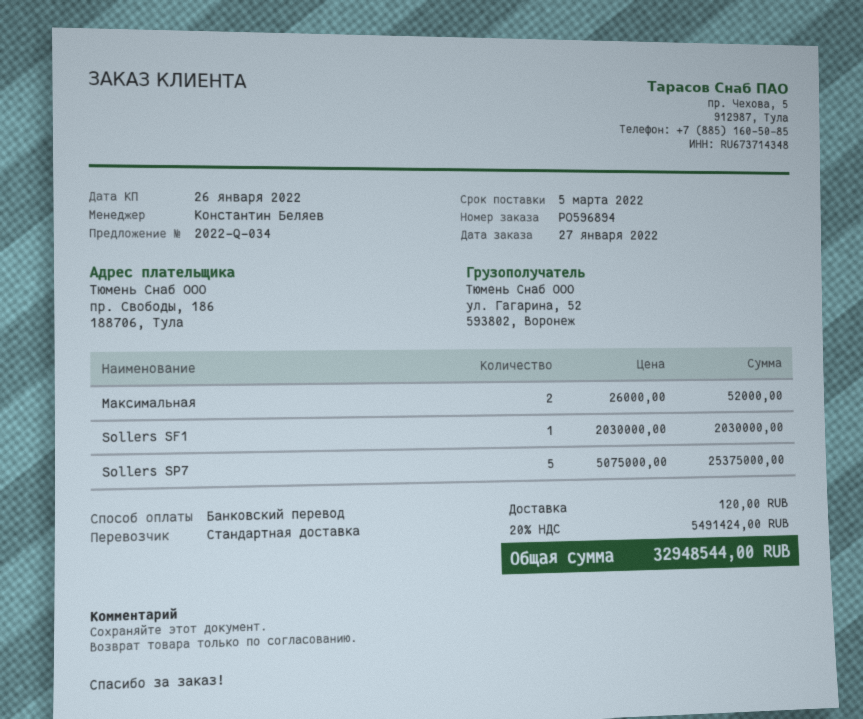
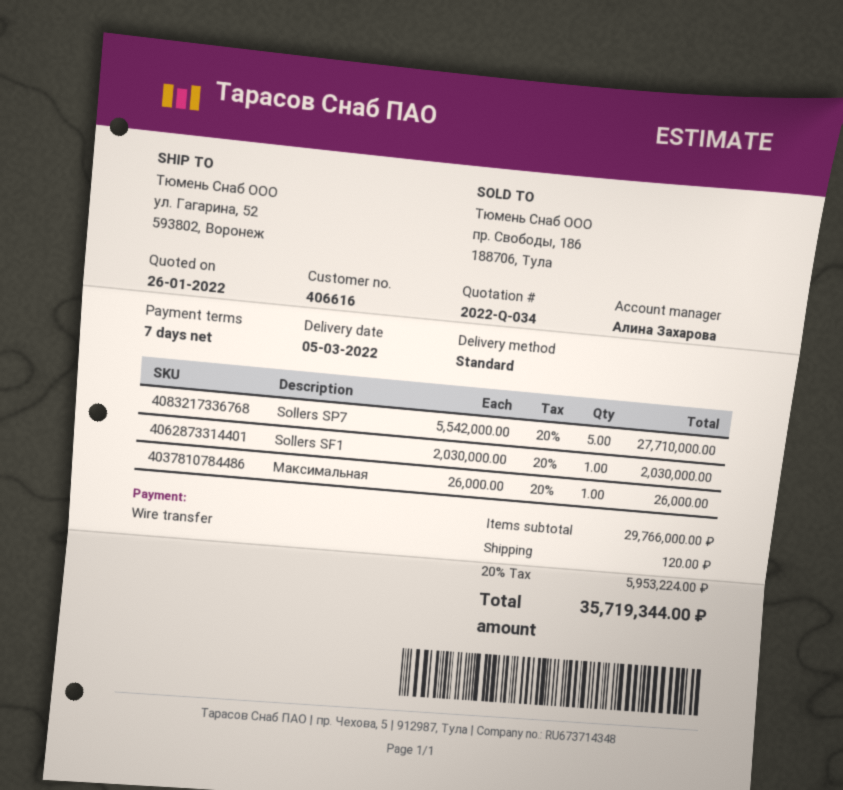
sales rep: Константин Беляев -> Алина Захарова
Максимальная: 2 x 26000.00 = 52000.00 -> 1 x 26000.00 = 26000.00
Sollers SP7: 5 x 5075000.00 = 25375000.00 -> 5 x 5542000.00 = 27710000.00
tax: 20% = 5491424.00 -> 20% = 5953224.00
total: 32948544.00 -> 35719344.00

